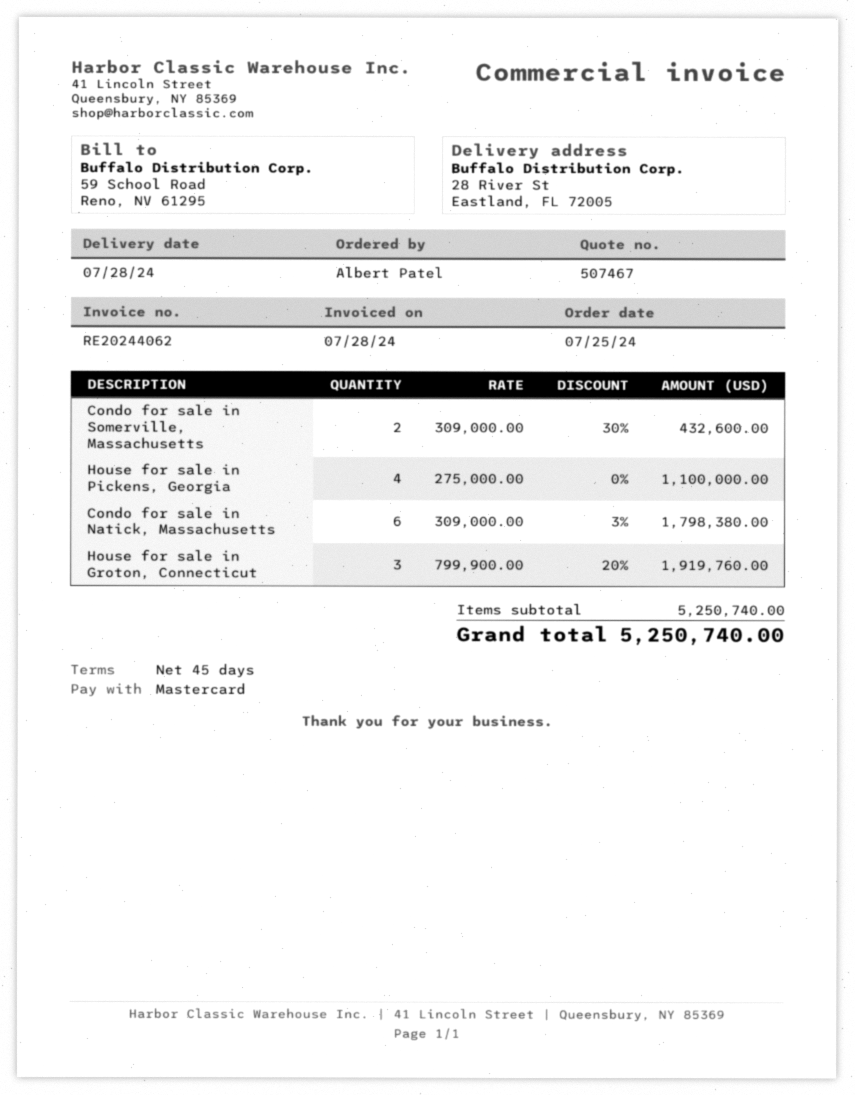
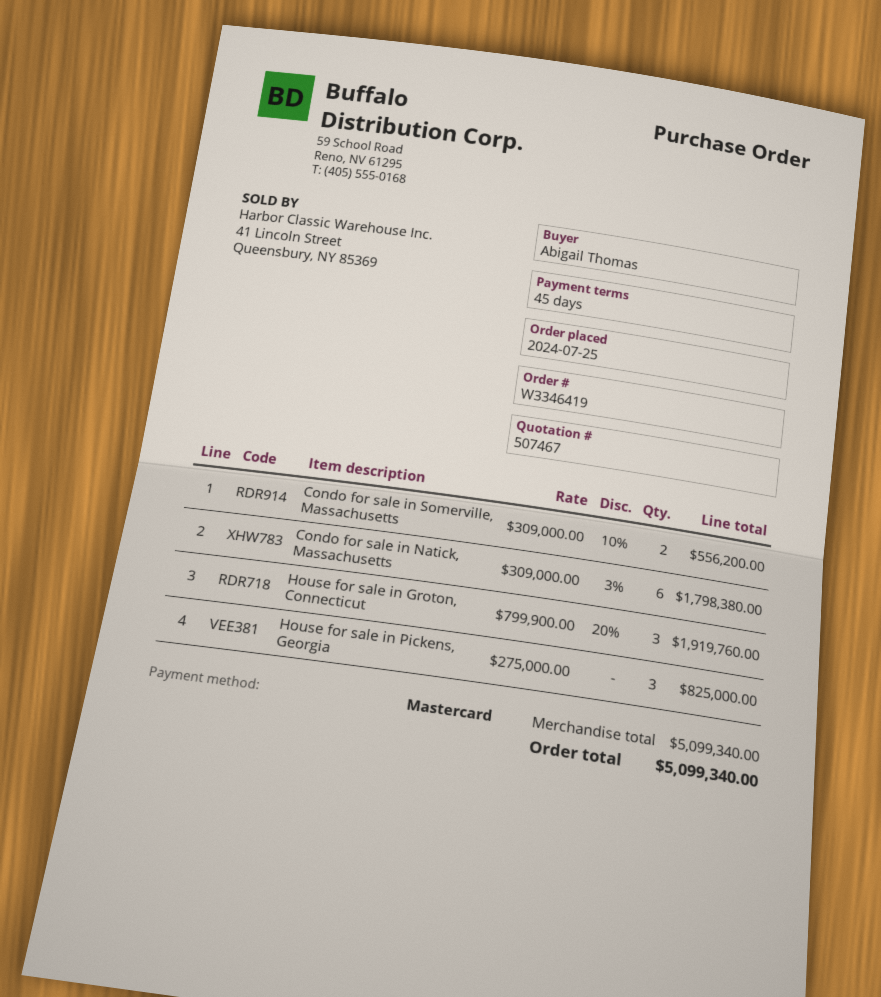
ordered by: Albert Patel -> Abigail Thomas
Condo for sale in Somerville, Massachusetts: 2 x 309000.00 - 30% = 432600.00 -> 2 x 309000.00 - 10% = 556200.00
House for sale in Pickens, Georgia: 4 x 275000.00 = 1100000.00 -> 3 x 275000.00 = 825000.00
subtotal: 5250740.00 -> 5099340.00
total: 5250740.00 -> 5099340.00

